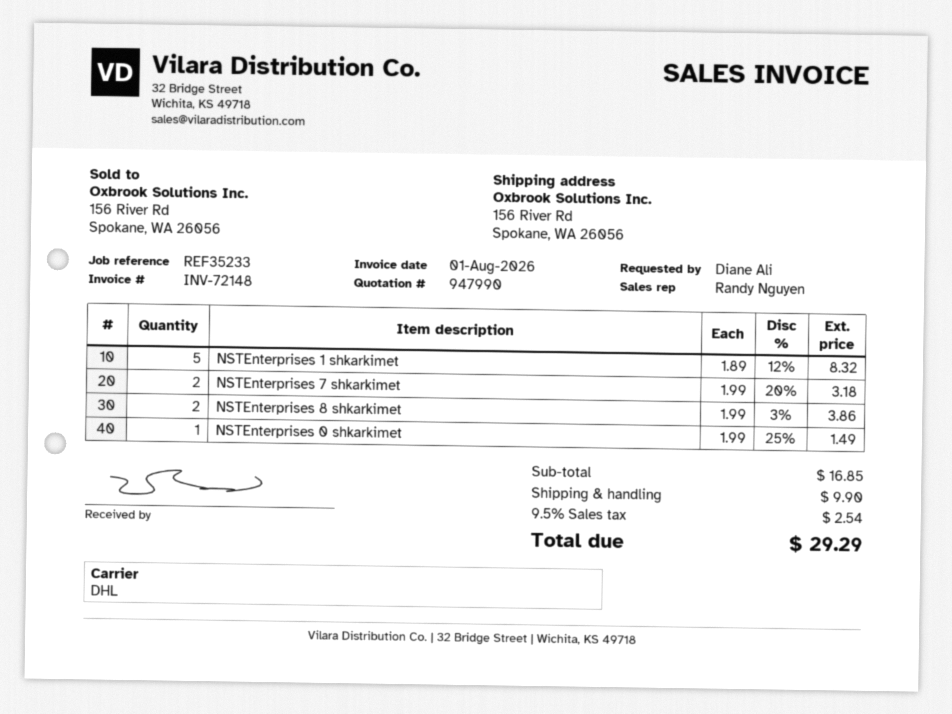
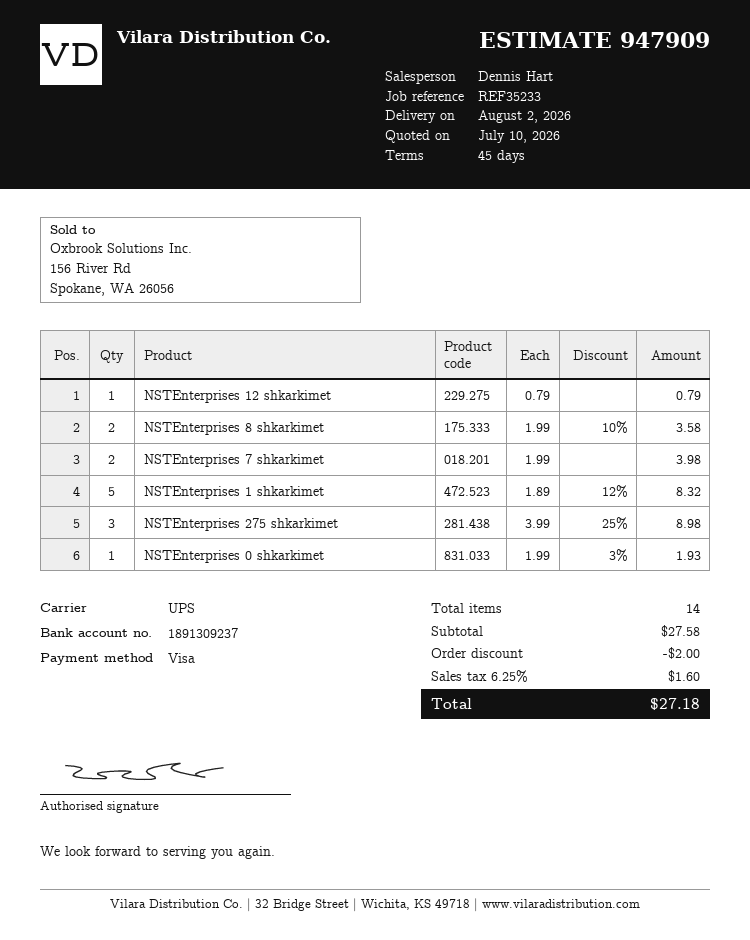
quote number: 947990 -> 947909
sales rep: Randy Nguyen -> Dennis Hart
shipping method: DHL -> UPS
NSTEnterprises 7 shkarkimet: 2 x 1.99 - 20% = 3.18 -> 2 x 1.99 = 3.98
NSTEnterprises 8 shkarkimet: 2 x 1.99 - 3% = 3.86 -> 2 x 1.99 - 10% = 3.58
NSTEnterprises 0 shkarkimet: 1 x 1.99 - 25% = 1.49 -> 1 x 1.99 - 3% = 1.93
NSTEnterprises 12 shkarkimet: none -> 1 x 0.79 = 0.79
NSTEnterprises 275 shkarkimet: none -> 3 x 3.99 - 25% = 8.98
subtotal: 16.85 -> 27.58
discount: none -> 2.00
shipping: 9.90 -> none
tax: 9.5% = 2.54 -> 6.25% = 1.60
total: 29.29 -> 27.18

